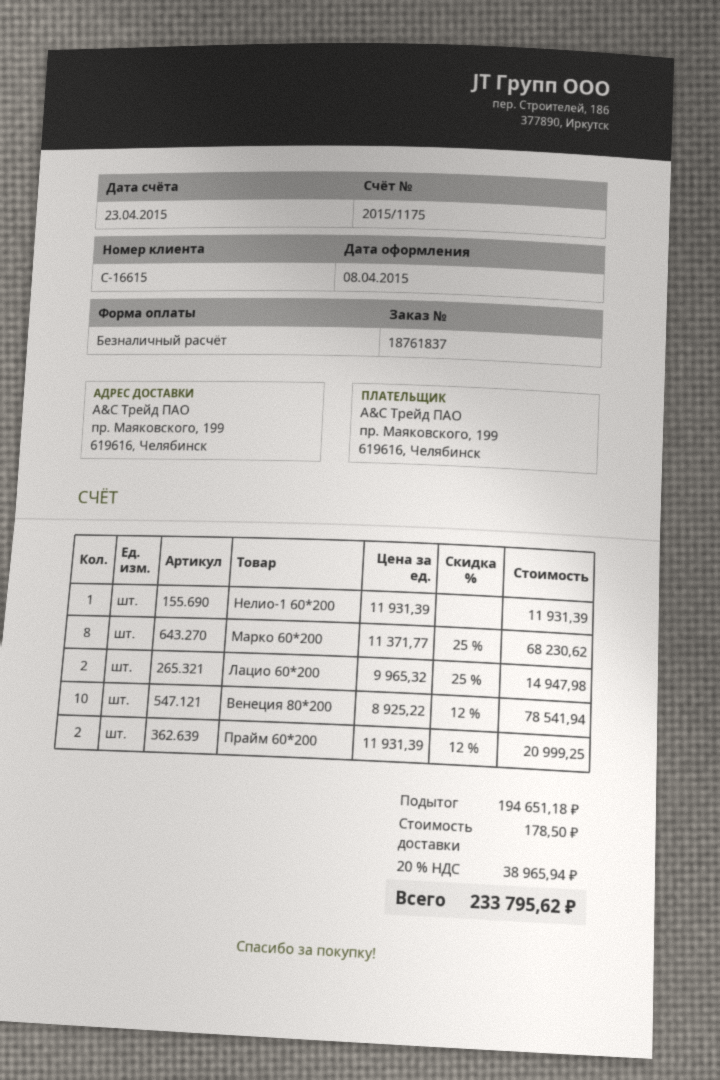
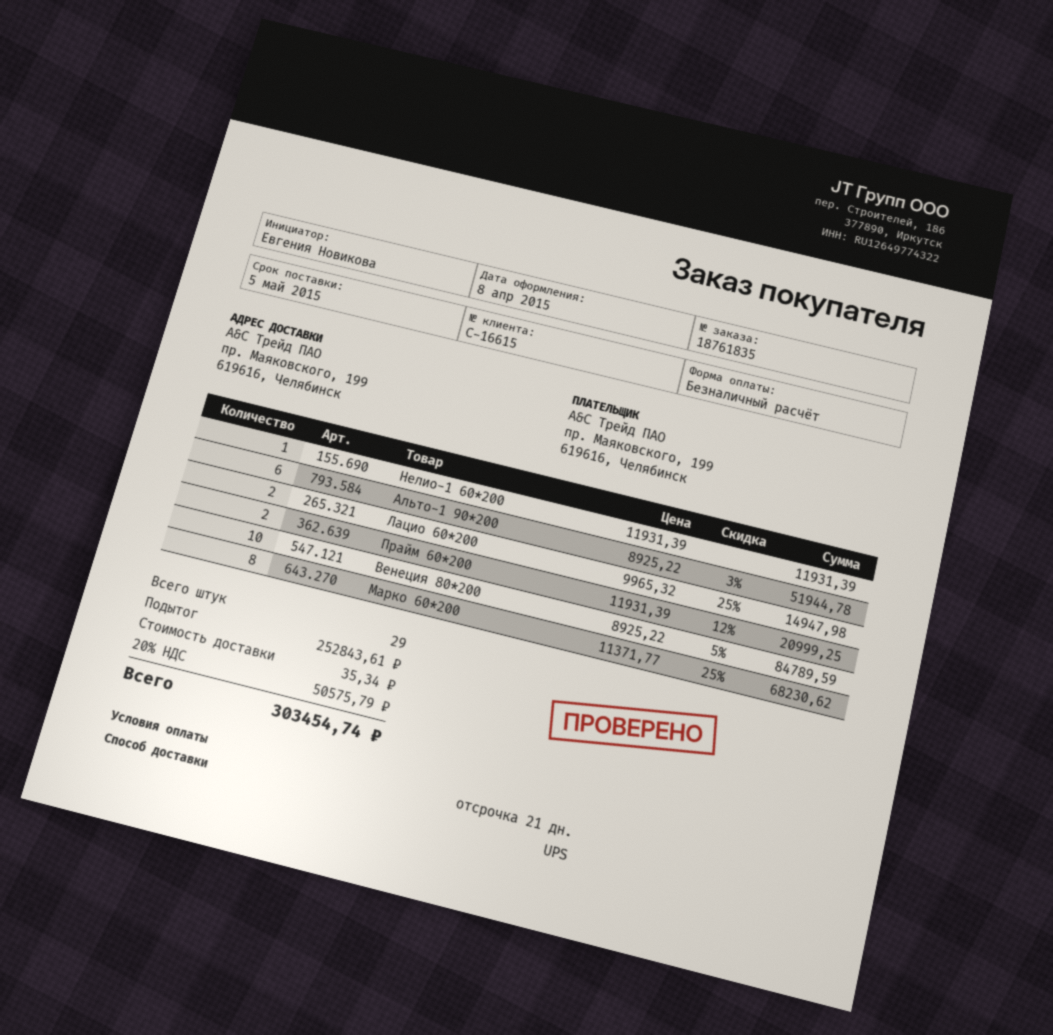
order number: 18761837 -> 18761835
Венеция 80*200: 10 x 8925.22 - 12% = 78541.94 -> 10 x 8925.22 - 5% = 84789.59
Альто-1 90*200: none -> 6 x 8925.22 - 3% = 51944.78
subtotal: 194651.18 -> 252843.61
shipping: 178.50 -> 35.34
tax: 20% = 38965.94 -> 20% = 50575.79
total: 233795.62 -> 303454.74

